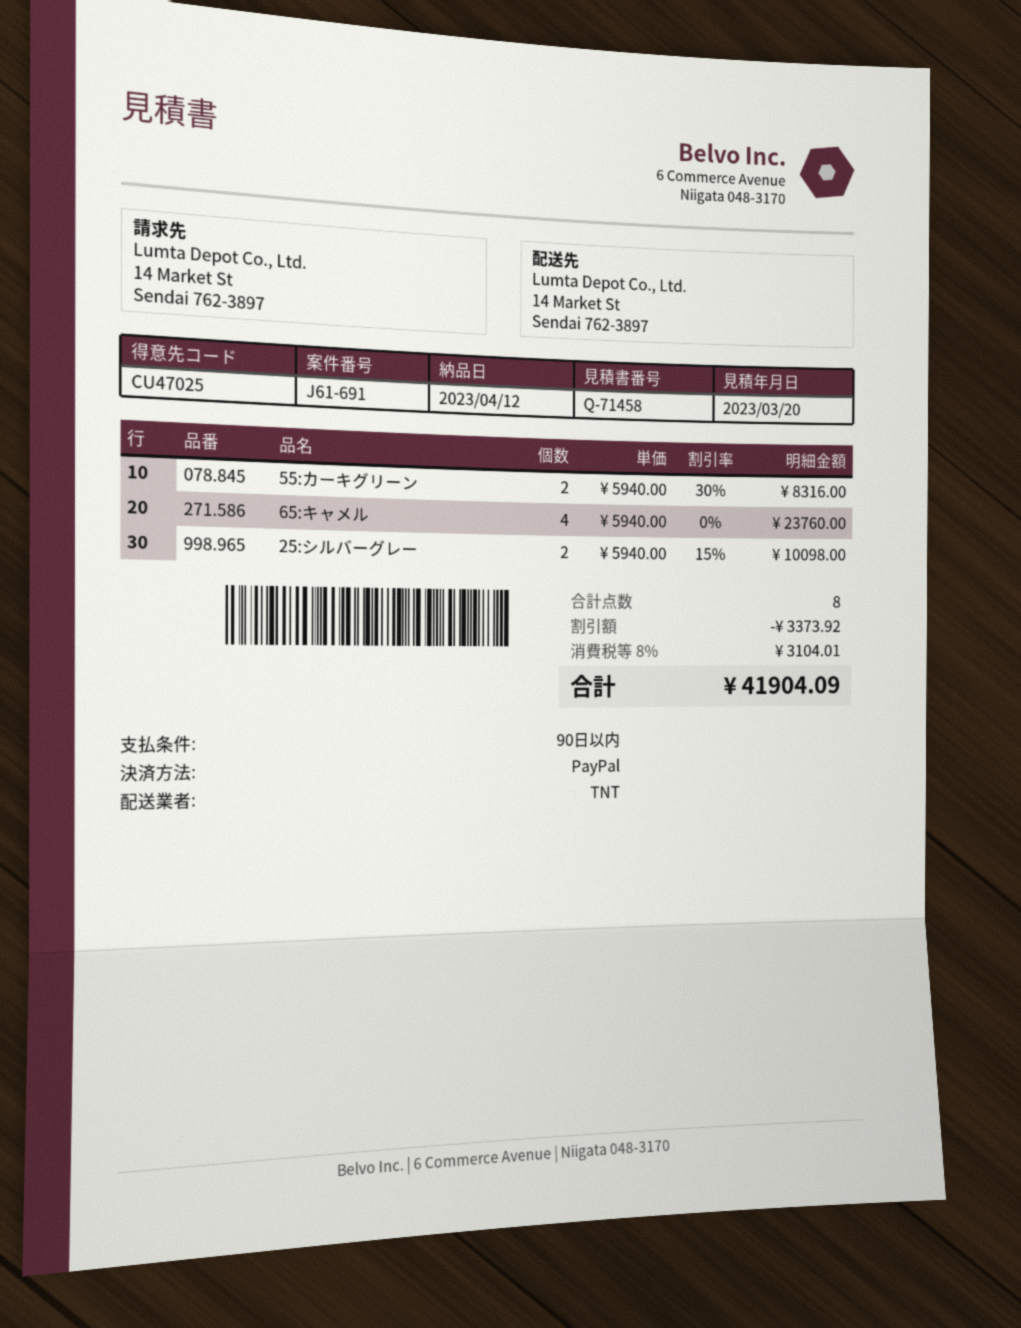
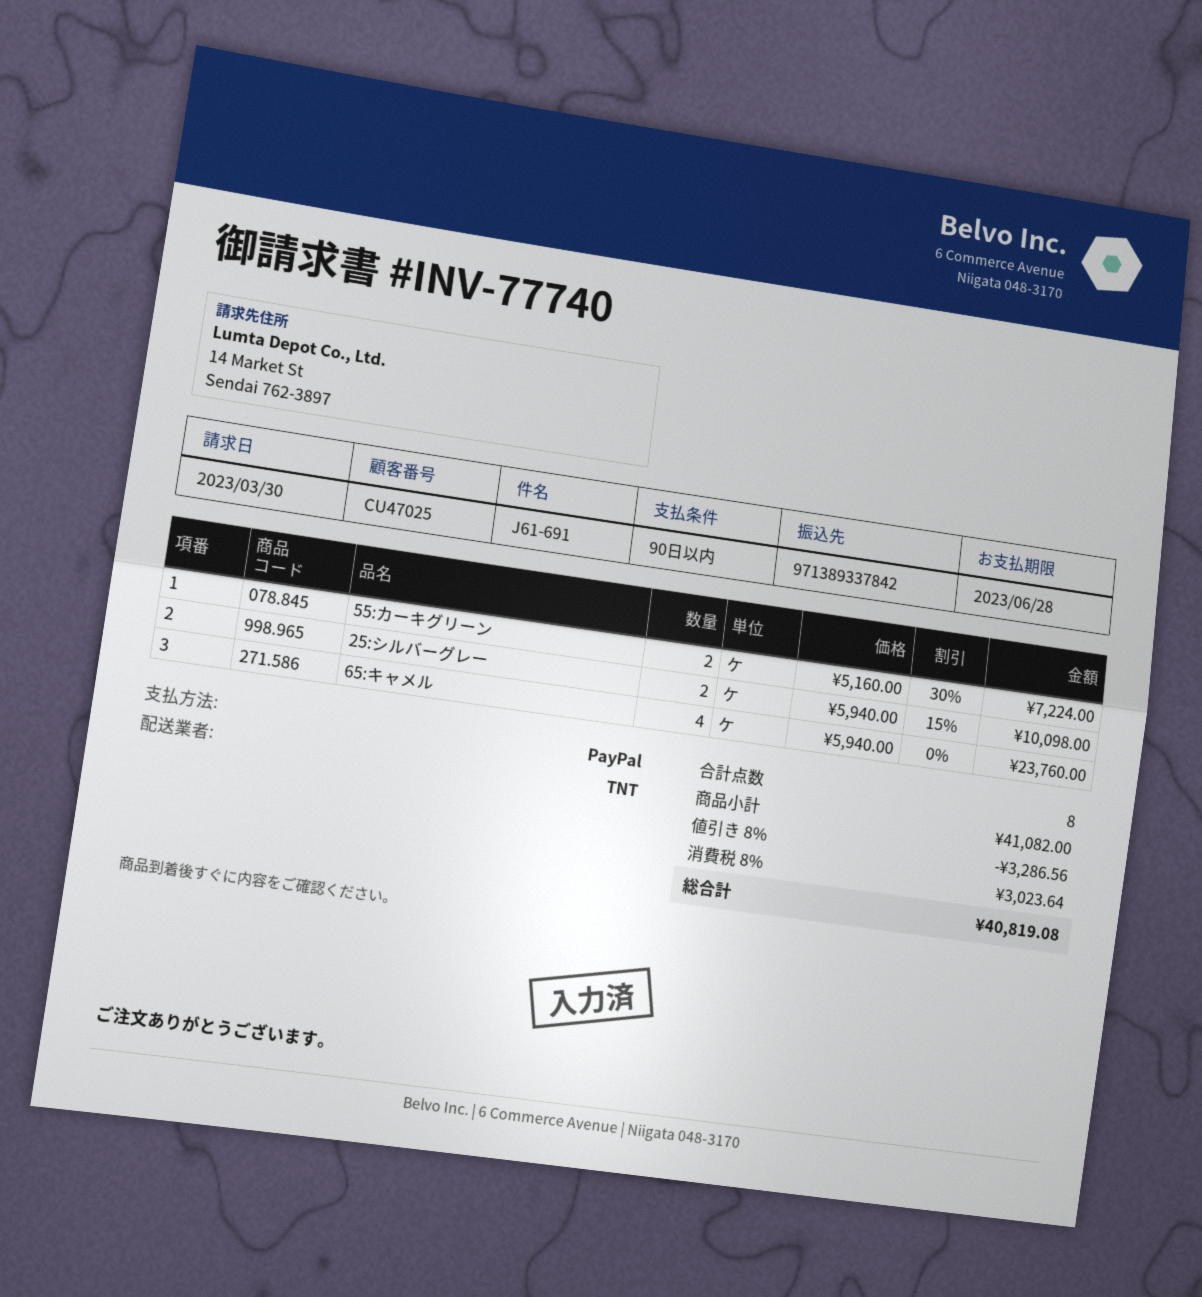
55:カーキグリーン: 2 x 5940.00 - 30% = 8316.00 -> 2 x 5160.00 - 30% = 7224.00
discount: 3373.92 -> 3286.56
tax: 8% = 3104.01 -> 8% = 3023.64
total: 41904.09 -> 40819.08

